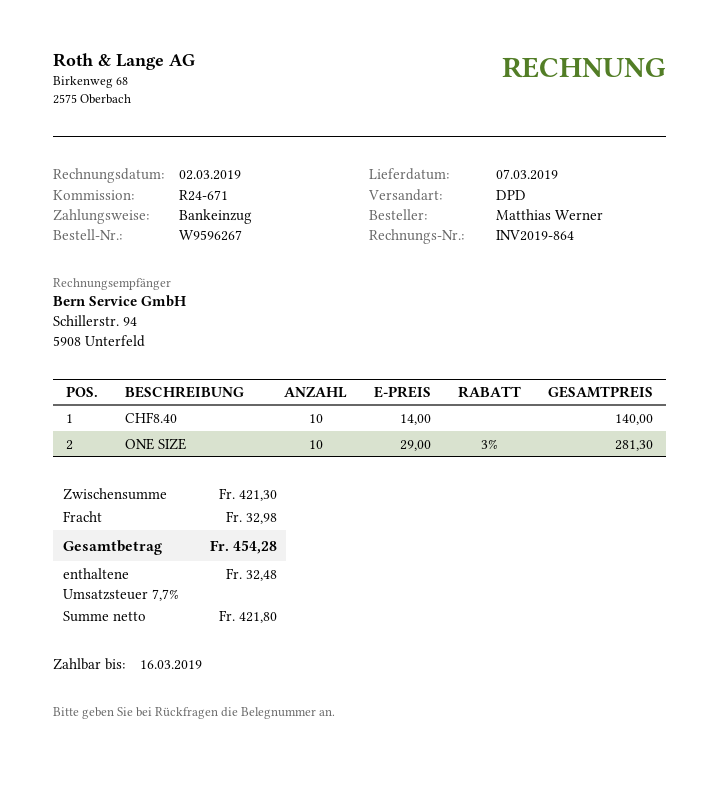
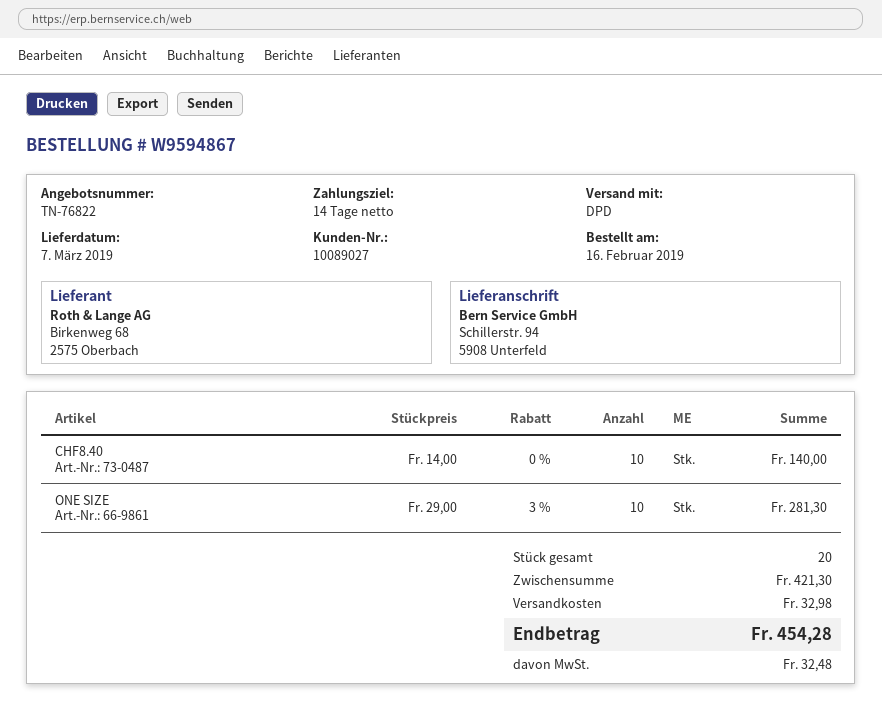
order number: W9596267 -> W9594867

